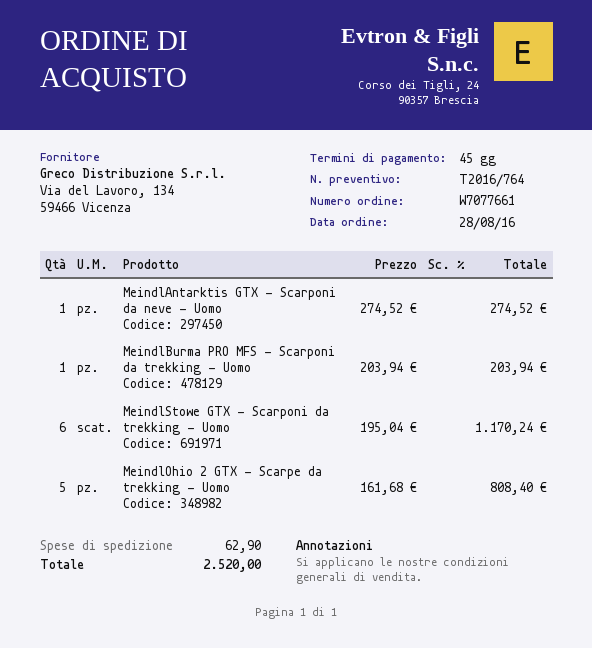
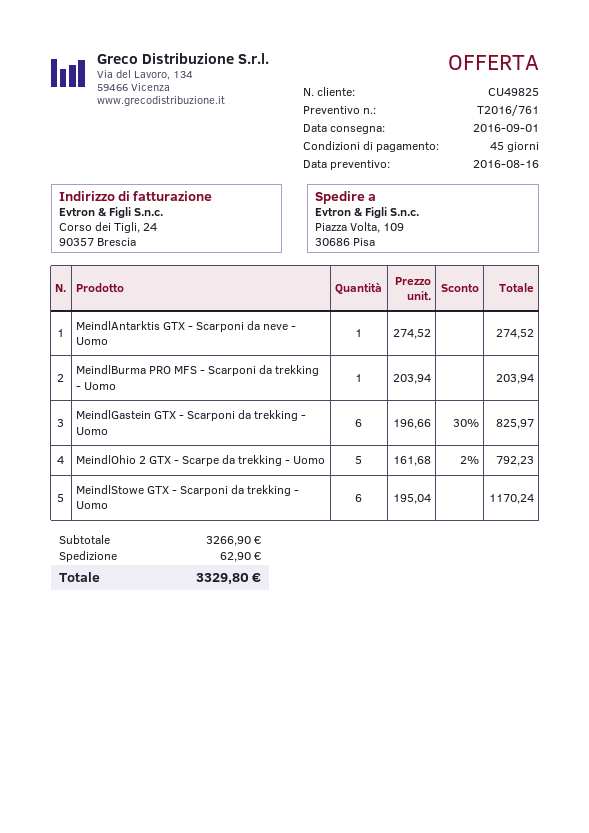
quote number: T2016/764 -> T2016/761
MeindlOhio 2 GTX - Scarpe da trekking - Uomo: 5 x 161.68 = 808.40 -> 5 x 161.68 - 2% = 792.23
MeindlGastein GTX - Scarponi da trekking - Uomo: none -> 6 x 196.66 - 30% = 825.97
total: 2520.00 -> 3329.80

